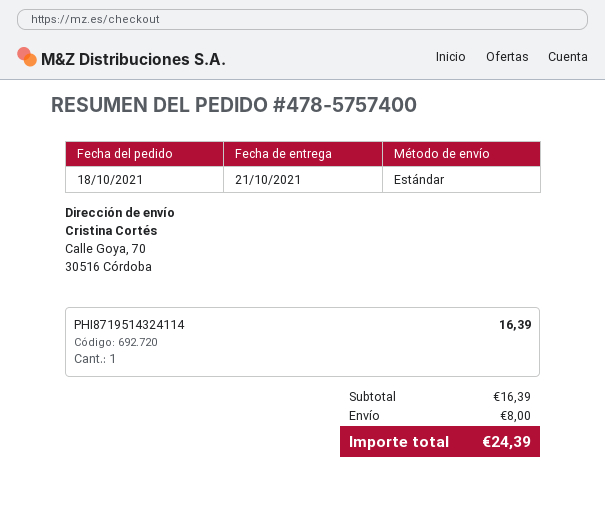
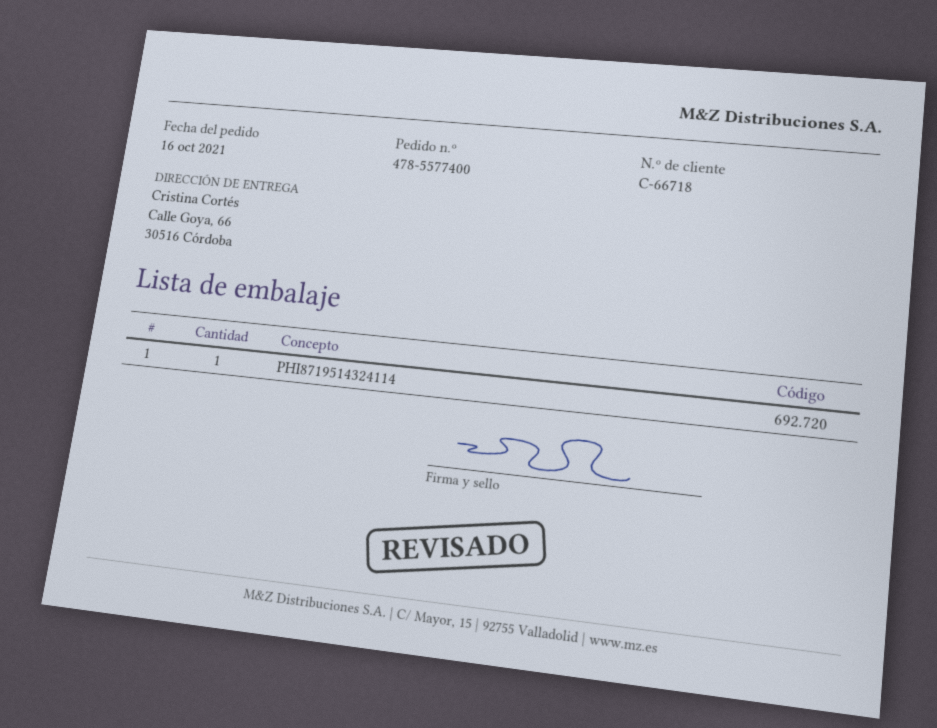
order number: 478-5757400 -> 478-5577400
order date: 2021-10-18 -> 2021-10-16
ship to: Calle Goya, 70, 30516 Córdoba -> Calle Goya, 66, 30516 Córdoba

